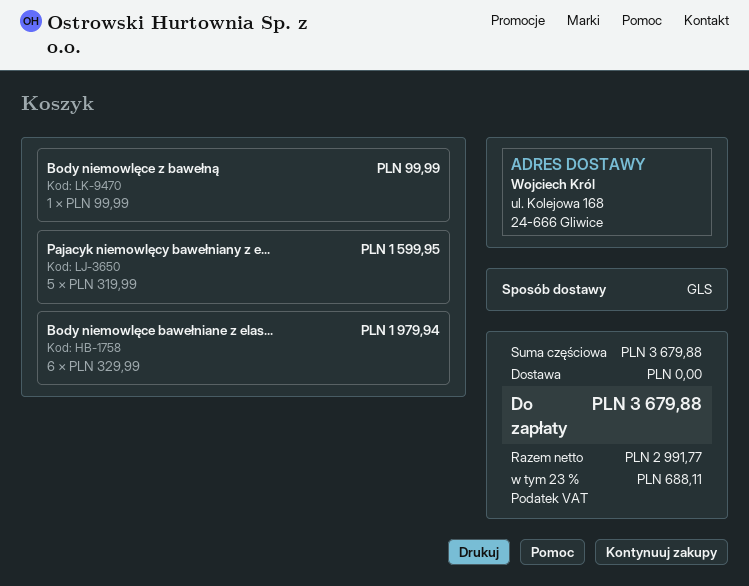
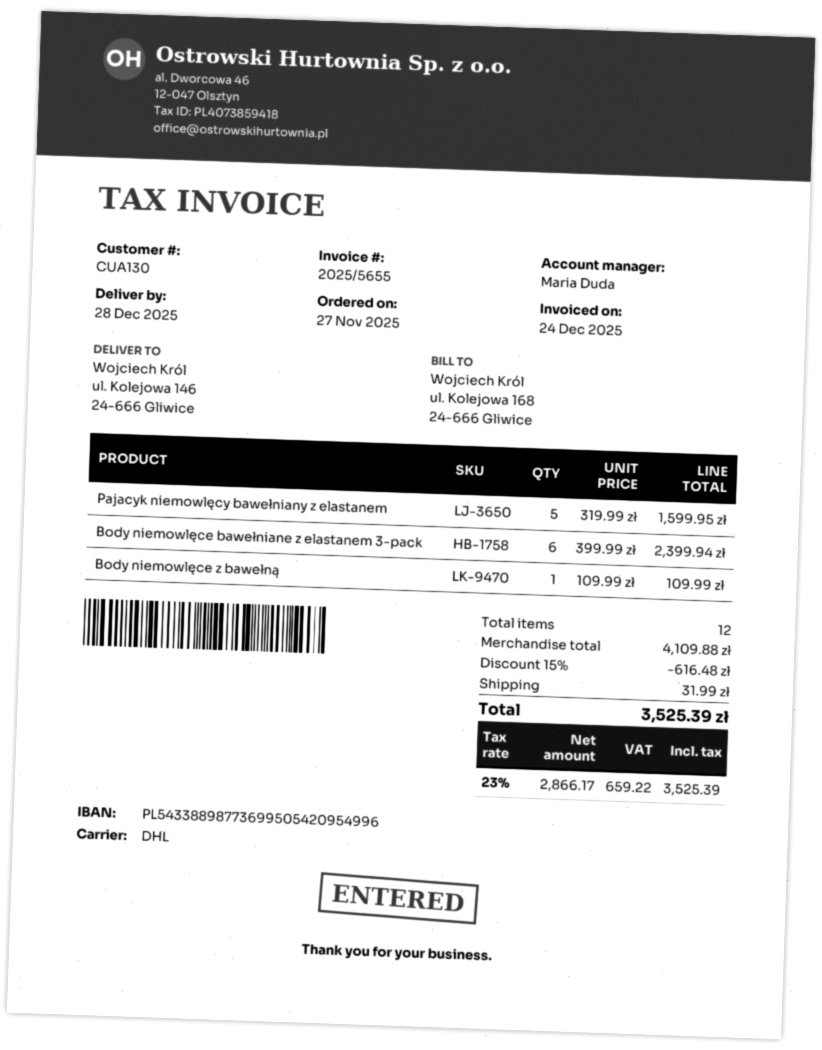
shipping method: GLS -> DHL
ship to: ul. Kolejowa 168, 24-666 Gliwice -> ul. Kolejowa 146, 24-666 Gliwice
Body niemowlęce z bawełną: 1 x 99.99 = 99.99 -> 1 x 109.99 = 109.99
Body niemowlęce bawełniane z elas...: 6 x 329.99 = 1979.94 -> 6 x 399.99 = 2399.94
subtotal: 3679.88 -> 4109.88
discount: none -> 15% = 616.48
shipping: 0.00 -> 31.99
net: 2991.77 -> 2866.17
tax: 23% = 688.11 -> 23% = 659.22
total: 3679.88 -> 3525.39

